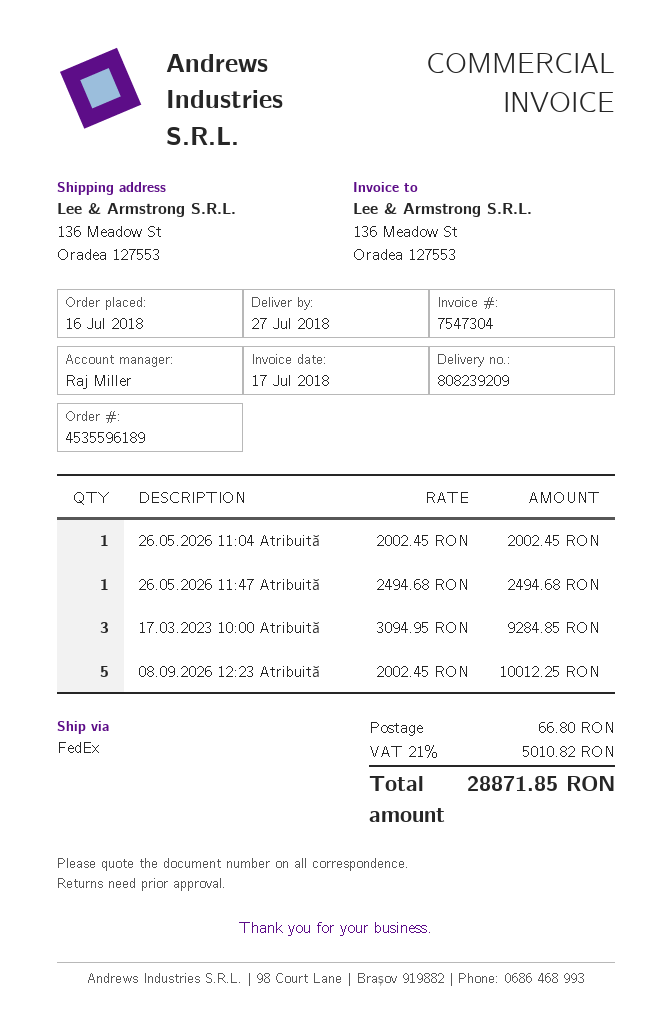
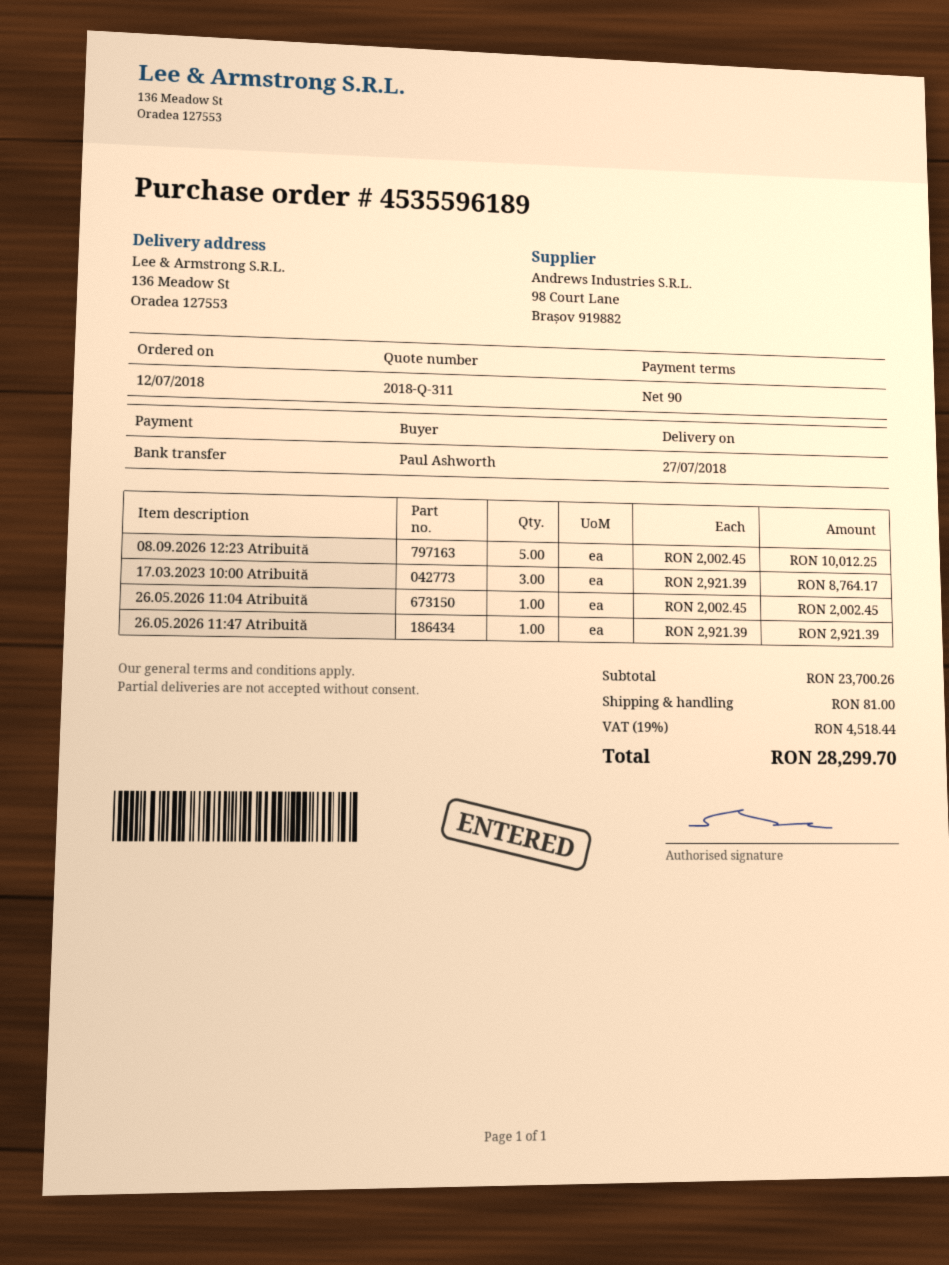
order date: 2018-07-16 -> 2018-07-12
26.05.2026 11:47 Atribuită: 1 x 2494.68 = 2494.68 -> 1 x 2921.39 = 2921.39
17.03.2023 10:00 Atribuită: 3 x 3094.95 = 9284.85 -> 3 x 2921.39 = 8764.17
shipping: 66.80 -> 81.00
tax: 21% = 5010.82 -> 19% = 4518.44
total: 28871.85 -> 28299.70

